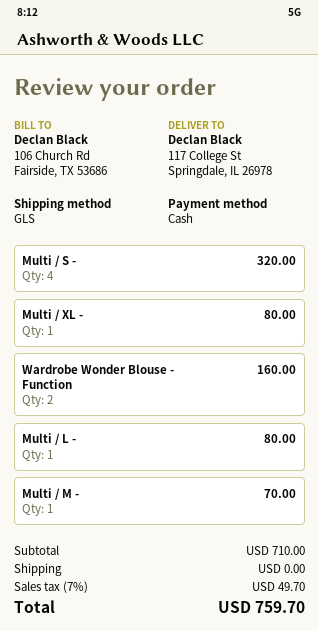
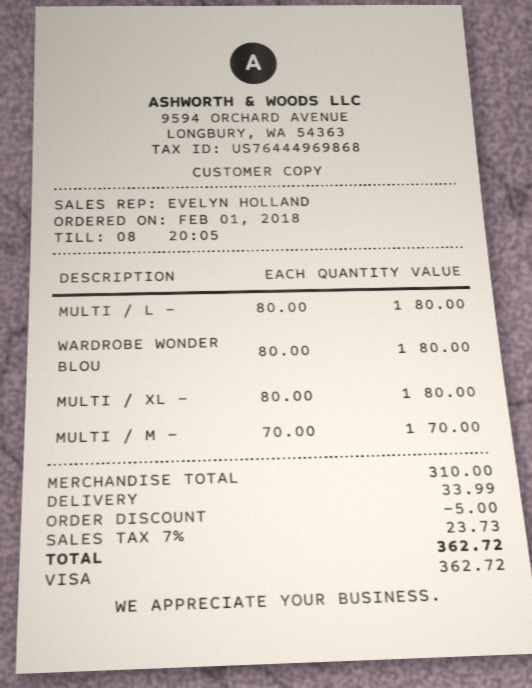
payment method: cash -> Visa
Multi / S -: 4 for 320.00 -> none
Wardrobe Wonder Blouse - Function: 2 for 160.00 -> 1 for 80.00
subtotal: 710.00 -> 310.00
discount: none -> 5.00
shipping: 0.00 -> 33.99
tax: 7% = 49.70 -> 7% = 23.73
total: 759.70 -> 362.72

